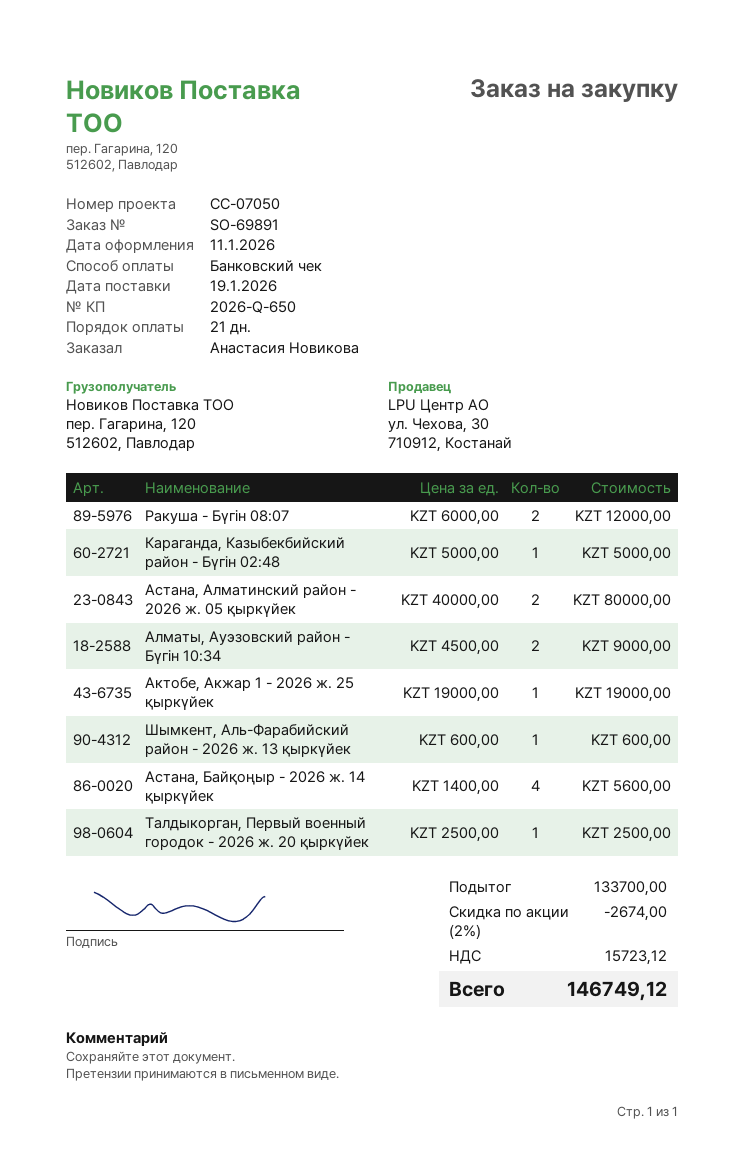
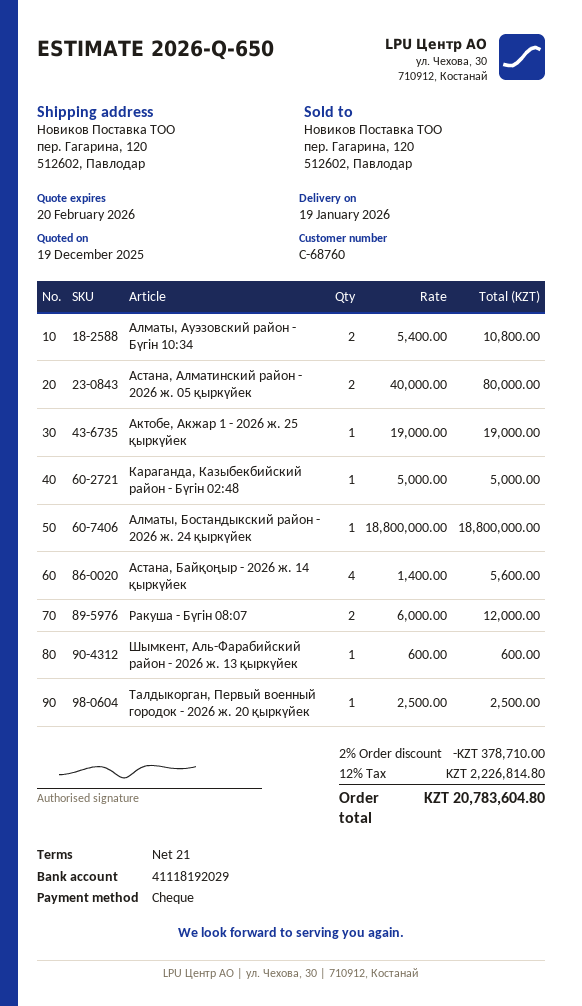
Алматы, Ауэзовский район - Бүгін 10:34: 2 x 4500.00 = 9000.00 -> 2 x 5400.00 = 10800.00
Алматы, Бостандыкский район - 2026 ж. 24 қыркүйек: none -> 1 x 18800000.00 = 18800000.00
discount: 2% = 2674.00 -> 2% = 378710.00
tax: 15723.12 -> 2226814.80
total: 146749.12 -> 20783604.80

